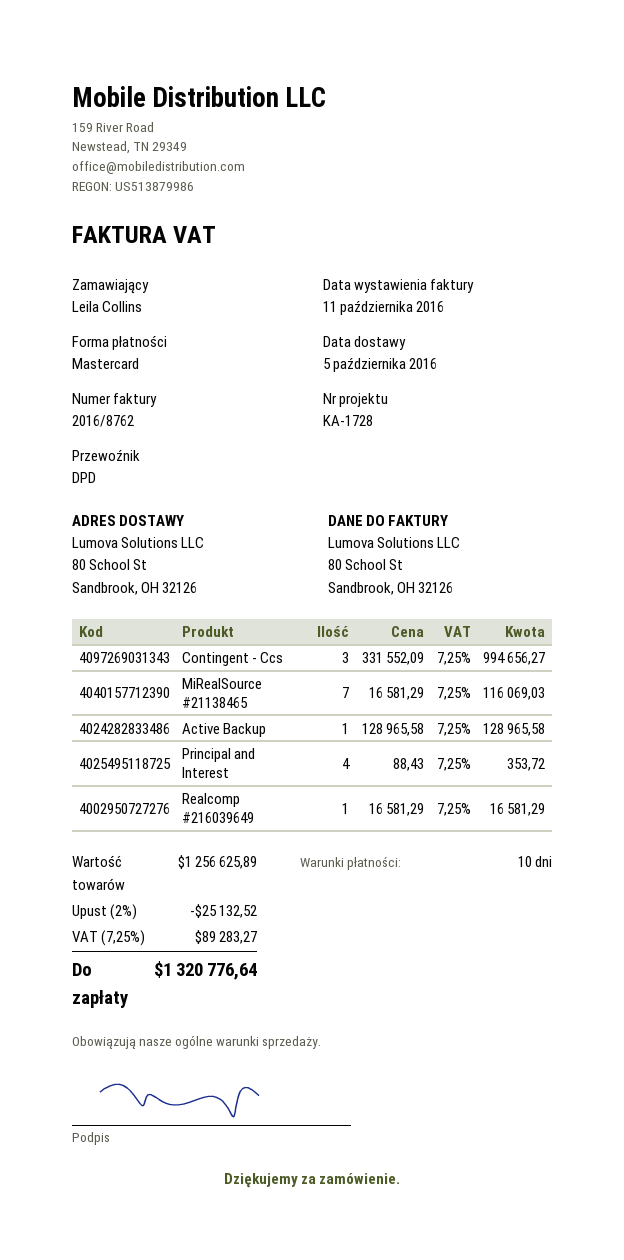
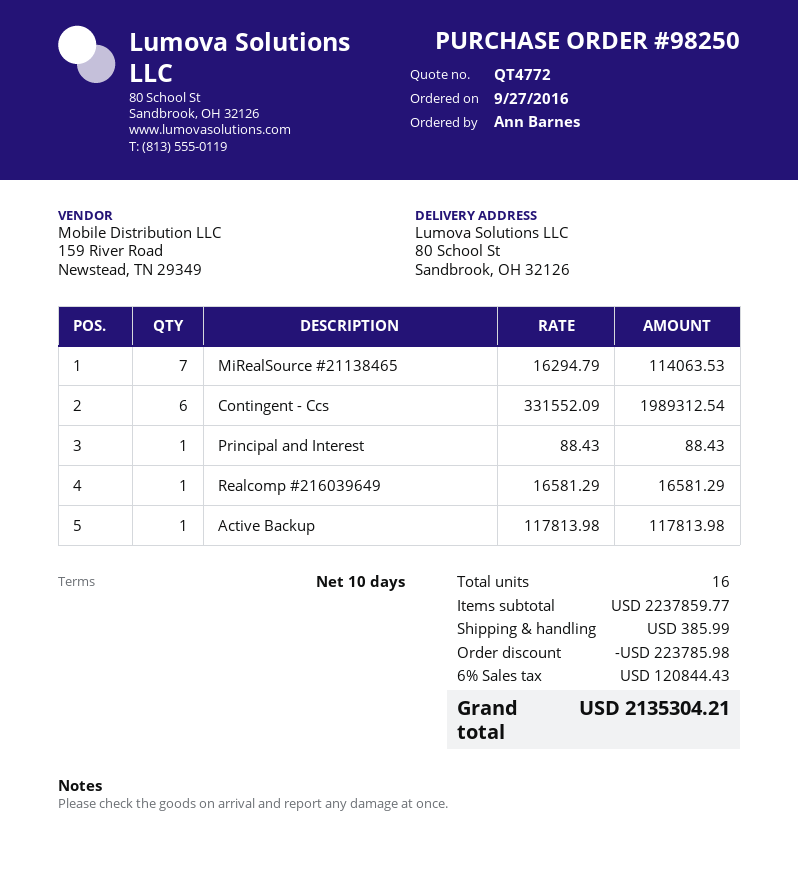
ordered by: Leila Collins -> Ann Barnes
Contingent - Ccs: 3 x 331552.09 = 994656.27 -> 6 x 331552.09 = 1989312.54
MiRealSource #21138465: 7 x 16581.29 = 116069.03 -> 7 x 16294.79 = 114063.53
Active Backup: 1 x 128965.58 = 128965.58 -> 1 x 117813.98 = 117813.98
Principal and Interest: 4 x 88.43 = 353.72 -> 1 x 88.43 = 88.43
subtotal: 1256625.89 -> 2237859.77
discount: 25132.52 -> 223785.98
shipping: none -> 385.99
tax: 7.25% = 89283.27 -> 6% = 120844.43
total: 1320776.64 -> 2135304.21

